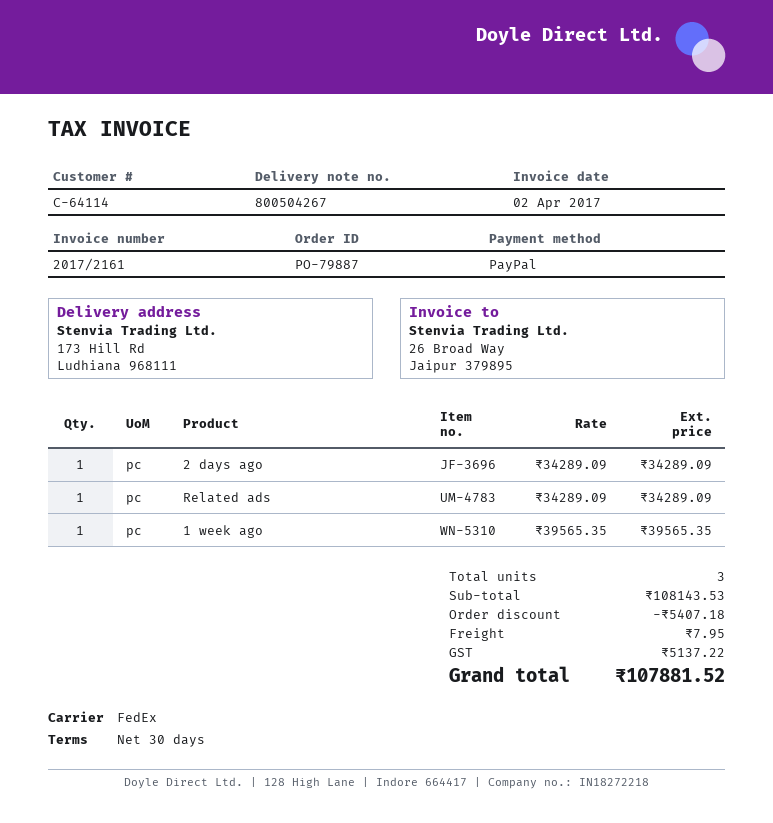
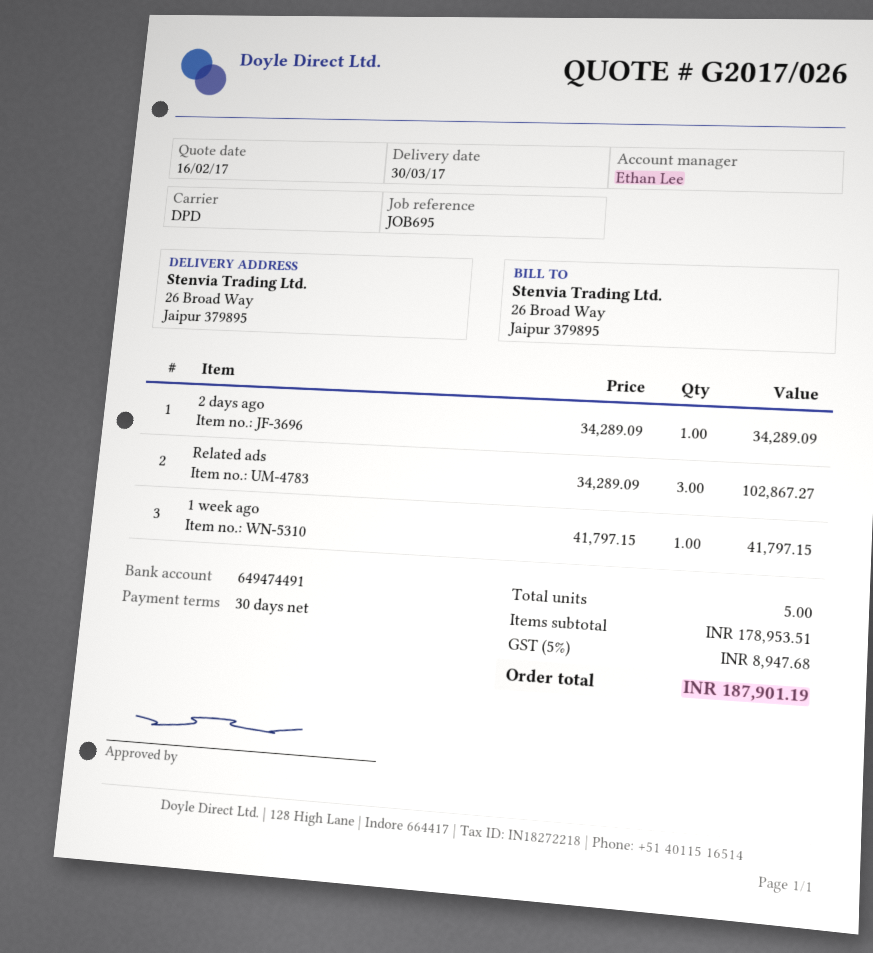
shipping method: FedEx -> DPD
ship to: 173 Hill Rd, Ludhiana 968111 -> 26 Broad Way, Jaipur 379895
Related ads: 1 x 34289.09 = 34289.09 -> 3 x 34289.09 = 102867.27
1 week ago: 1 x 39565.35 = 39565.35 -> 1 x 41797.15 = 41797.15
total quantity: 3 -> 5
subtotal: 108143.53 -> 178953.51
discount: 5407.18 -> none
shipping: 7.95 -> none
tax: 5137.22 -> 8947.68
total: 107881.52 -> 187901.19

